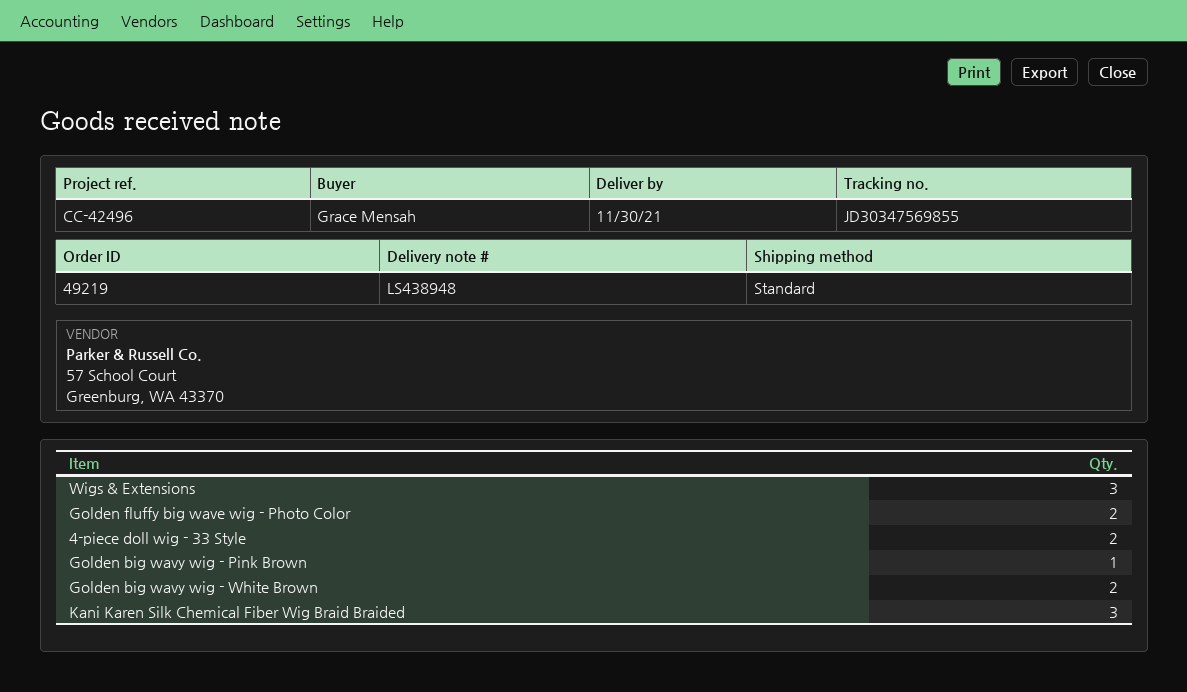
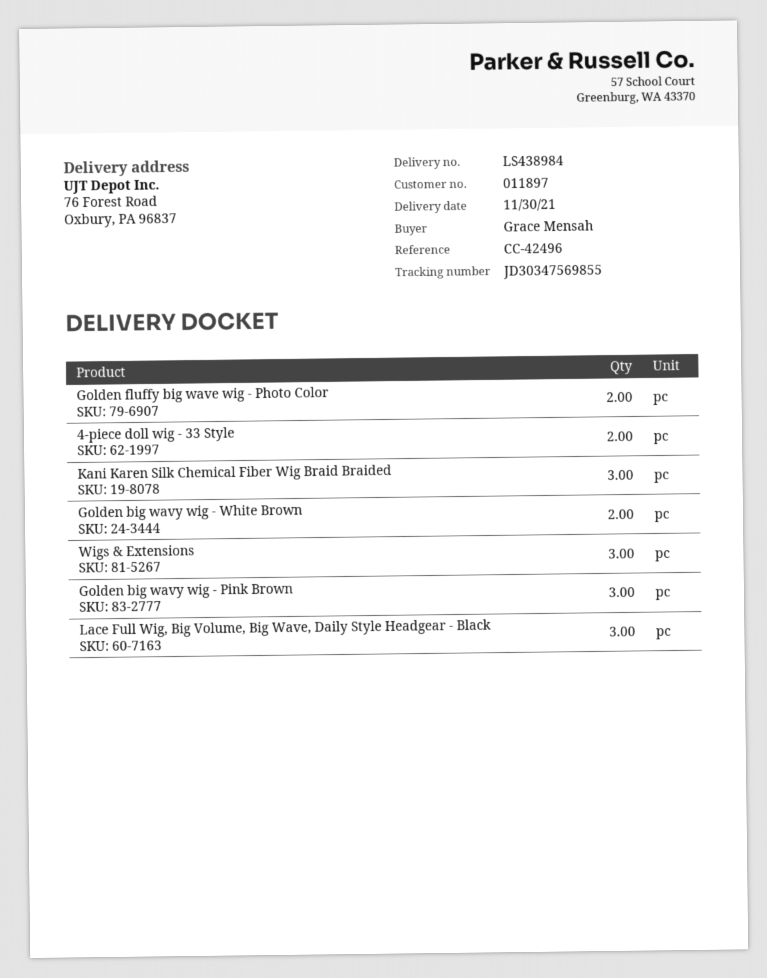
delivery note number: LS438948 -> LS438984
Golden big wavy wig - Pink Brown: 1 -> 3
Lace Full Wig, Big Volume, Big Wave, Daily Style Headgear - Black: none -> 3

